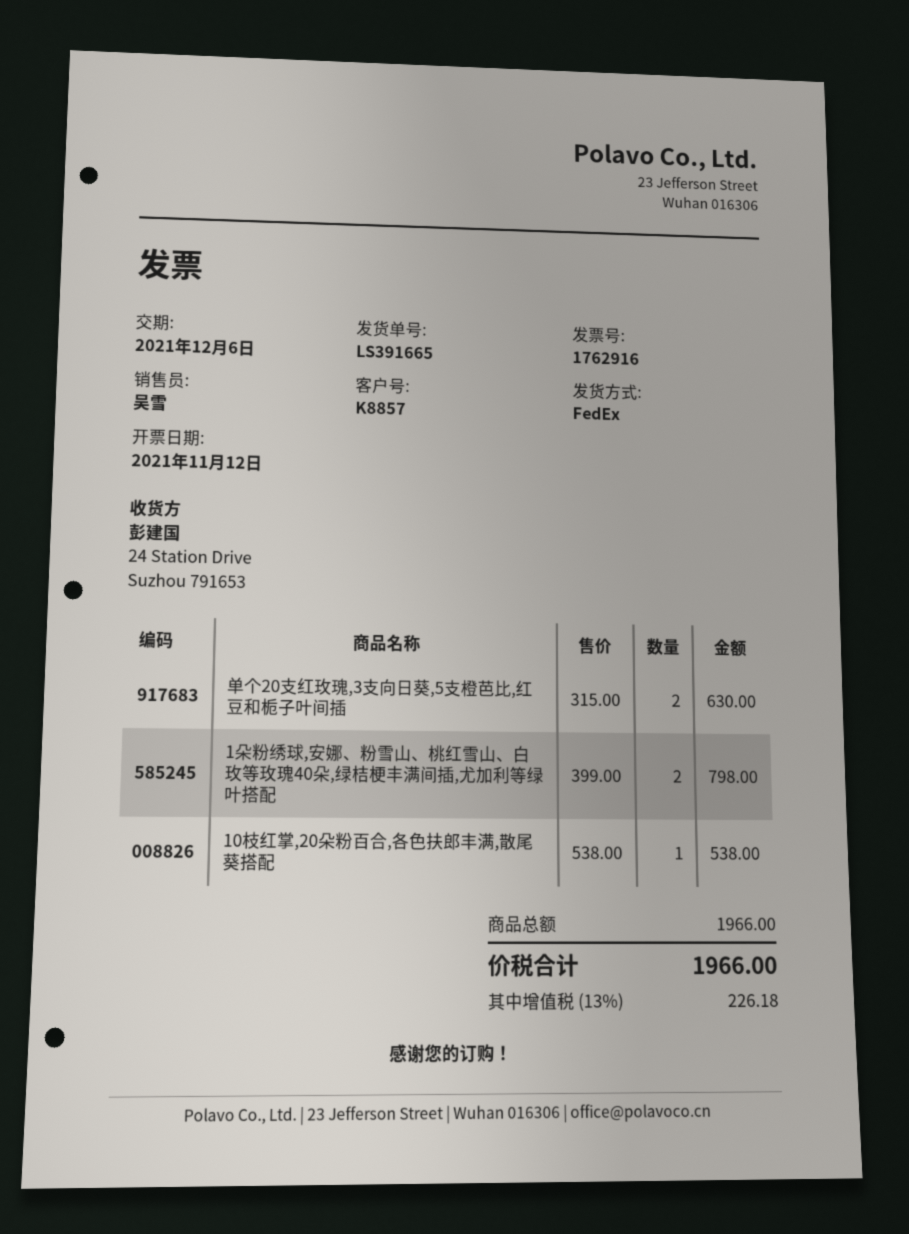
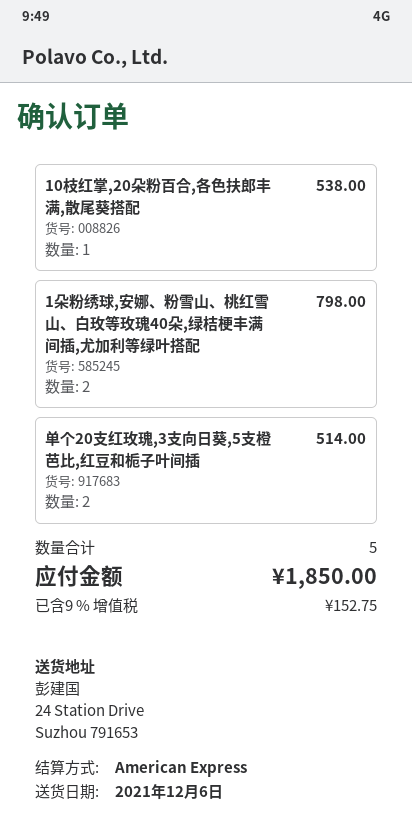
单个20支红玫瑰,3支向日葵,5支橙芭比,红豆和栀子叶间插: 2 for 630.00 -> 2 for 514.00
tax: 13% = 226.18 -> 9% = 152.75
total: 1966.00 -> 1850.00

